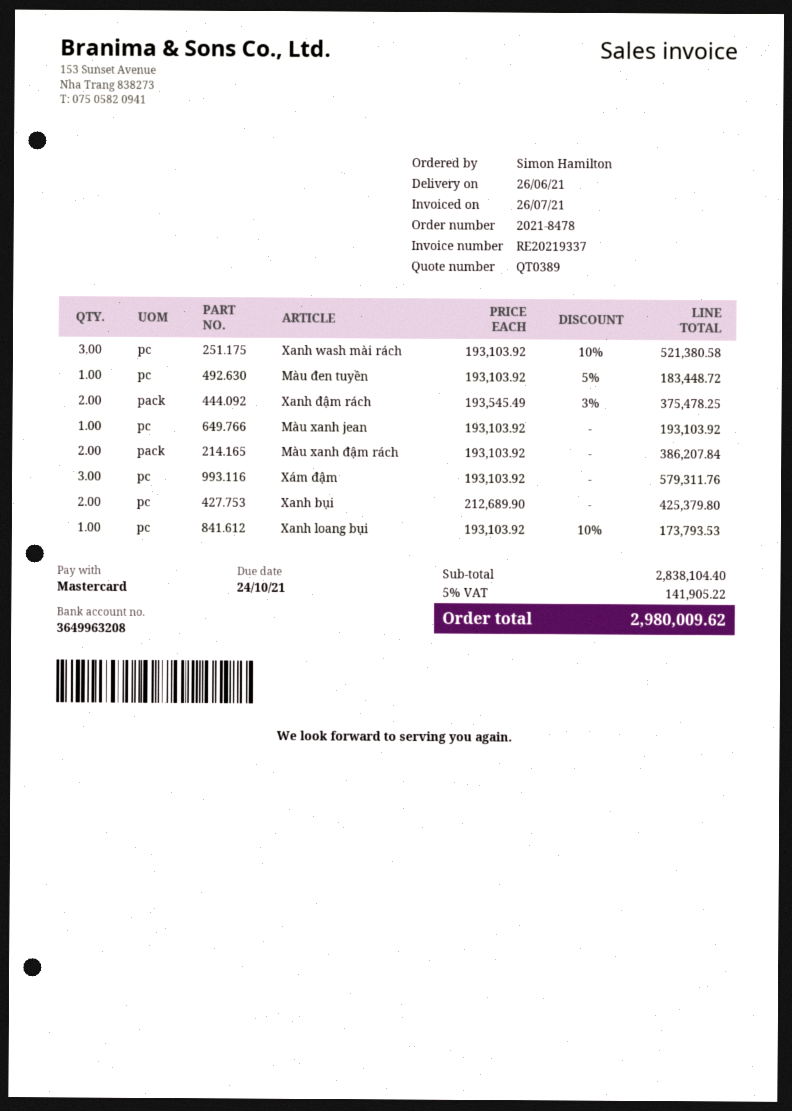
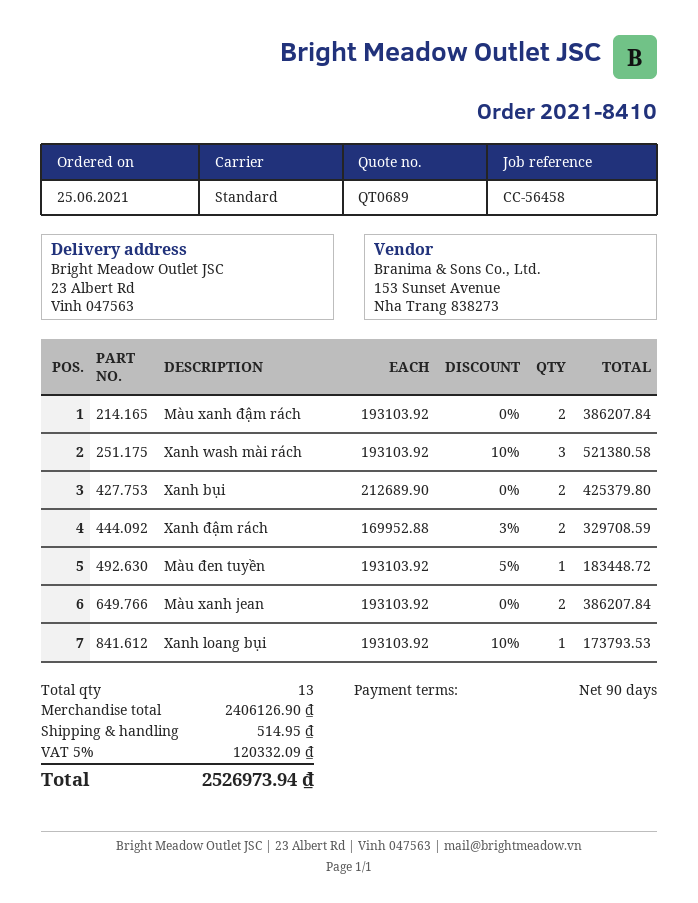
quote number: QT0389 -> QT0689
order number: 2021-8478 -> 2021-8410
Xanh đậm rách: 2 x 193545.49 - 3% = 375478.25 -> 2 x 169952.88 - 3% = 329708.59
Màu xanh jean: 1 x 193103.92 = 193103.92 -> 2 x 193103.92 = 386207.84
Xám đậm: 3 x 193103.92 = 579311.76 -> none
subtotal: 2838104.40 -> 2406126.90
shipping: none -> 514.95
tax: 5% = 141905.22 -> 5% = 120332.09
total: 2980009.62 -> 2526973.94

